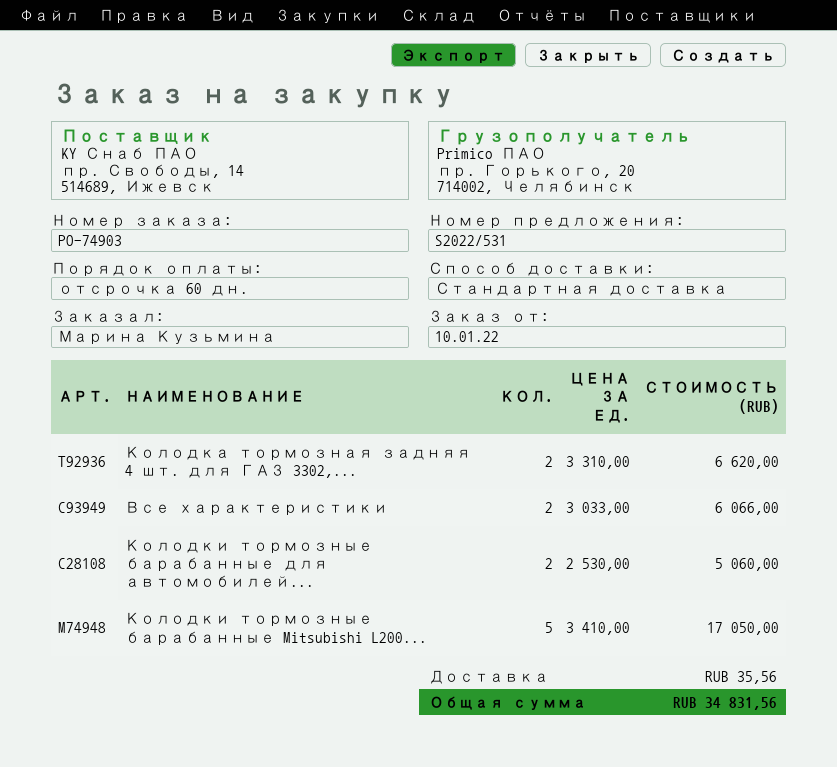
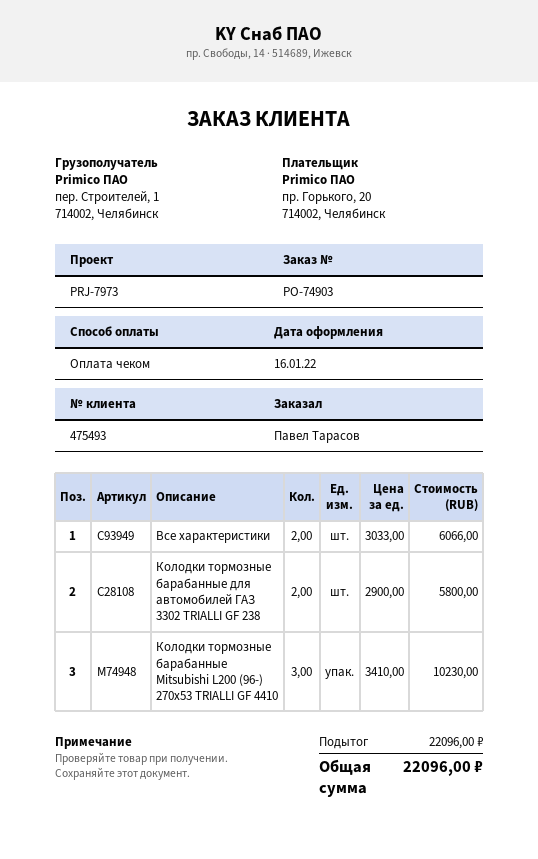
order date: 2022-01-10 -> 2022-01-16
ordered by: Марина Кузьмина -> Павел Тарасов
ship to: пр. Горького, 20, 714002, Челябинск -> пер. Строителей, 1, 714002, Челябинск
Колодка тормозная задняя 4 шт. для ГАЗ 3302,...: 2 x 3310.00 = 6620.00 -> none
Колодки тормозные барабанные для автомобилей...: 2 x 2530.00 = 5060.00 -> 2 x 2900.00 = 5800.00
Колодки тормозные барабанные Mitsubishi L200...: 5 x 3410.00 = 17050.00 -> 3 x 3410.00 = 10230.00
shipping: 35.56 -> none
total: 34831.56 -> 22096.00

